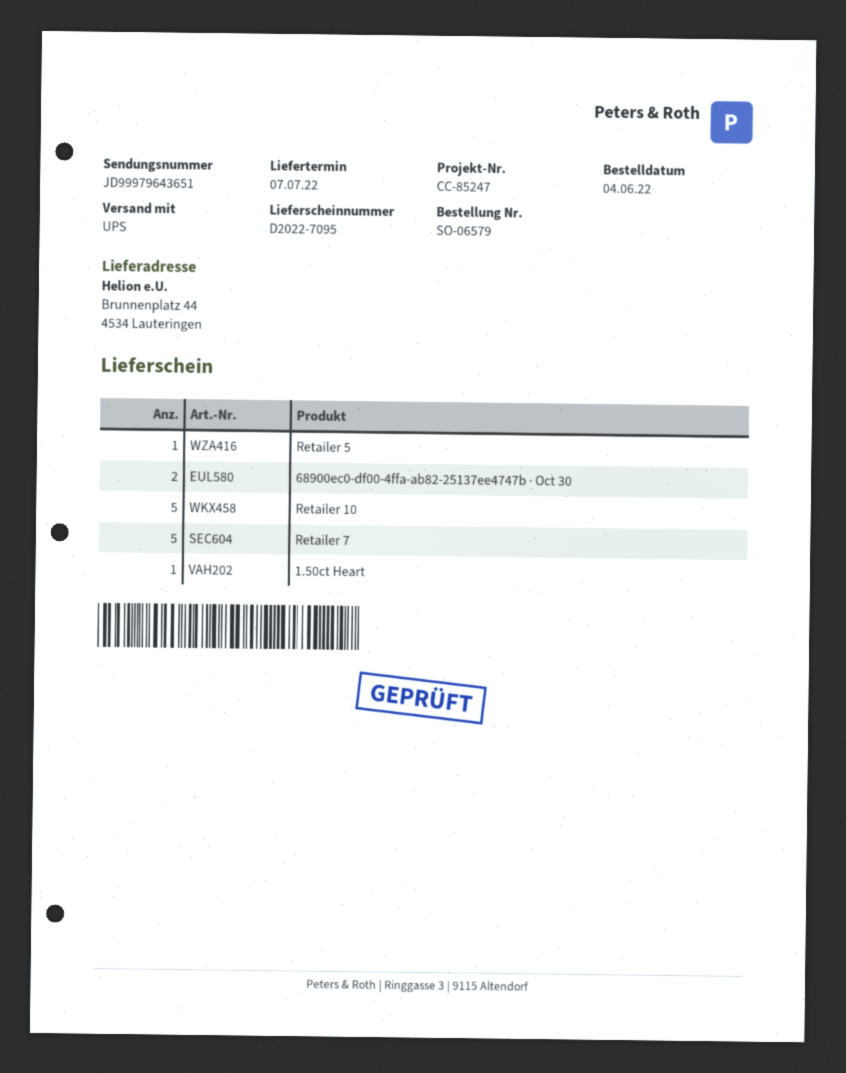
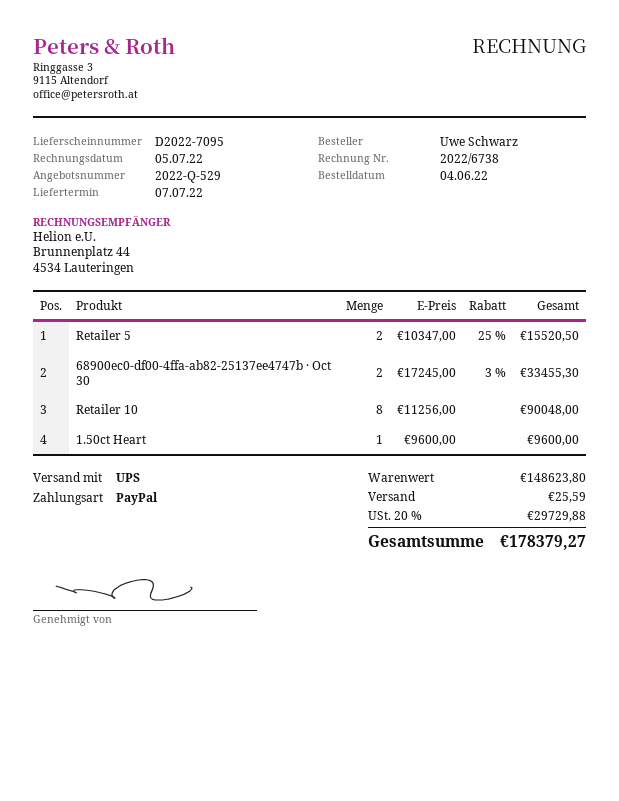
Retailer 5: 1 -> 2
Retailer 10: 5 -> 8
Retailer 7: 5 -> none

